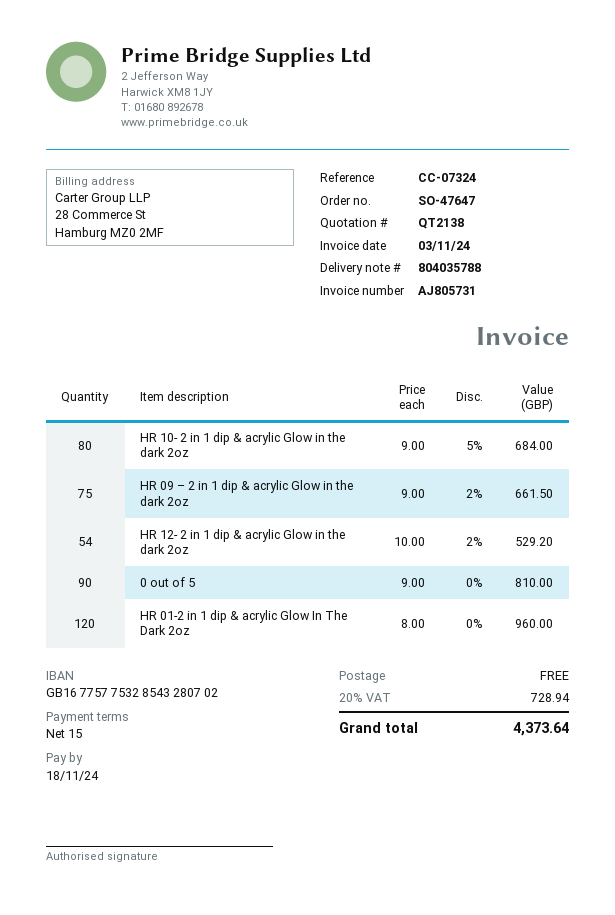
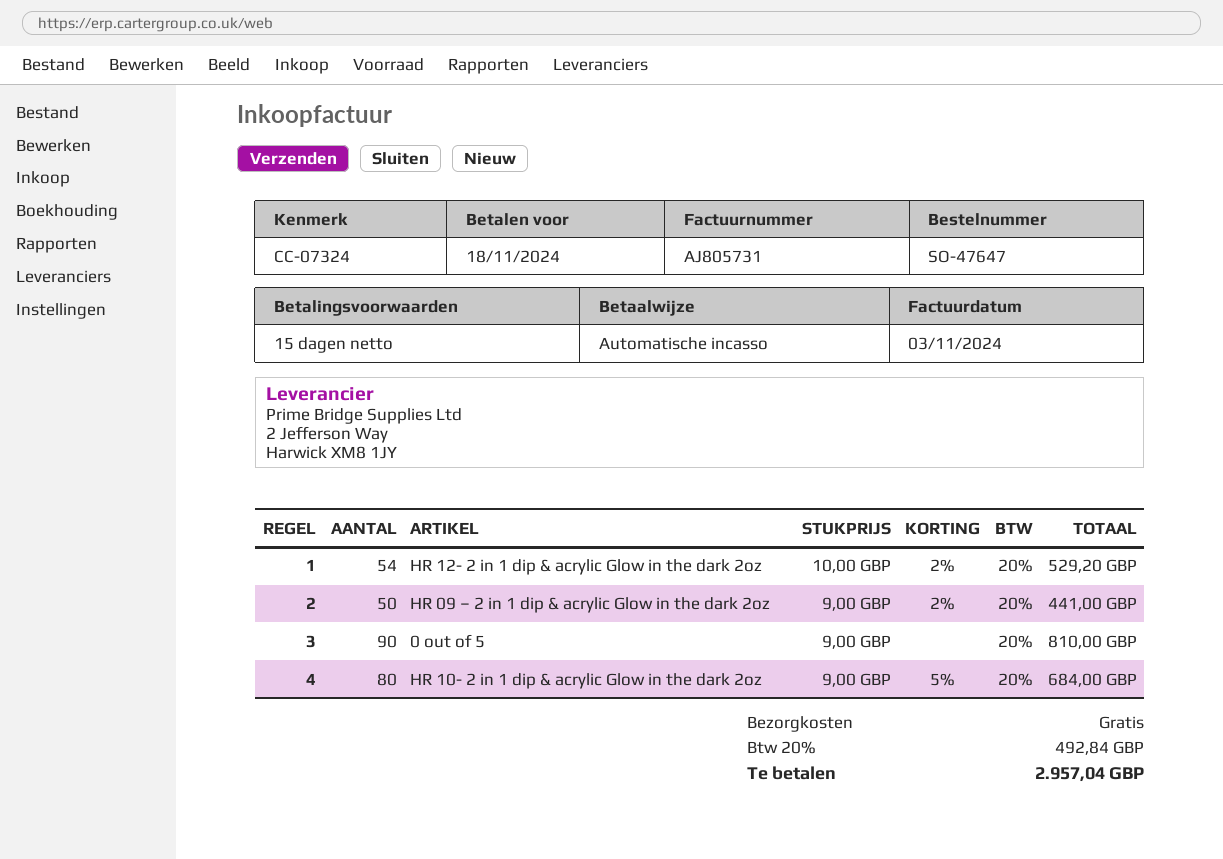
HR 09 – 2 in 1 dip & acrylic Glow in the dark 2oz: 75 x 9.00 - 2% = 661.50 -> 50 x 9.00 - 2% = 441.00
HR 01-2 in 1 dip & acrylic Glow In The Dark 2oz: 120 x 8.00 = 960.00 -> none
tax: 20% = 728.94 -> 20% = 492.84
total: 4373.64 -> 2957.04

